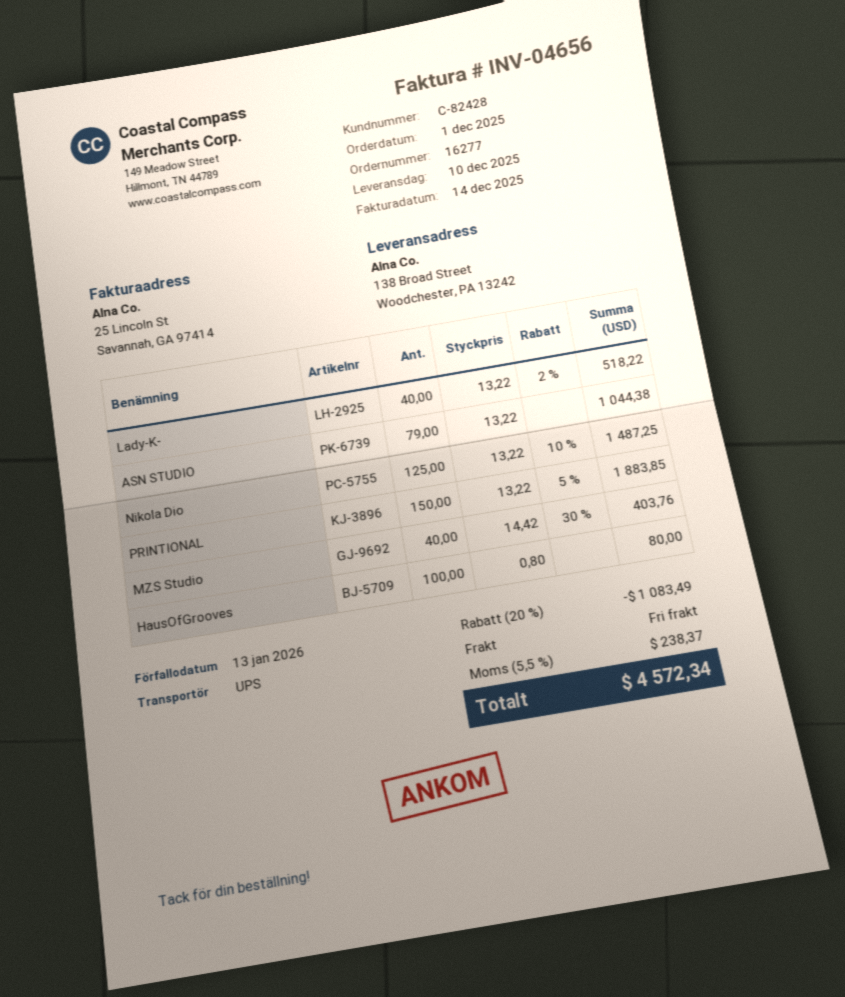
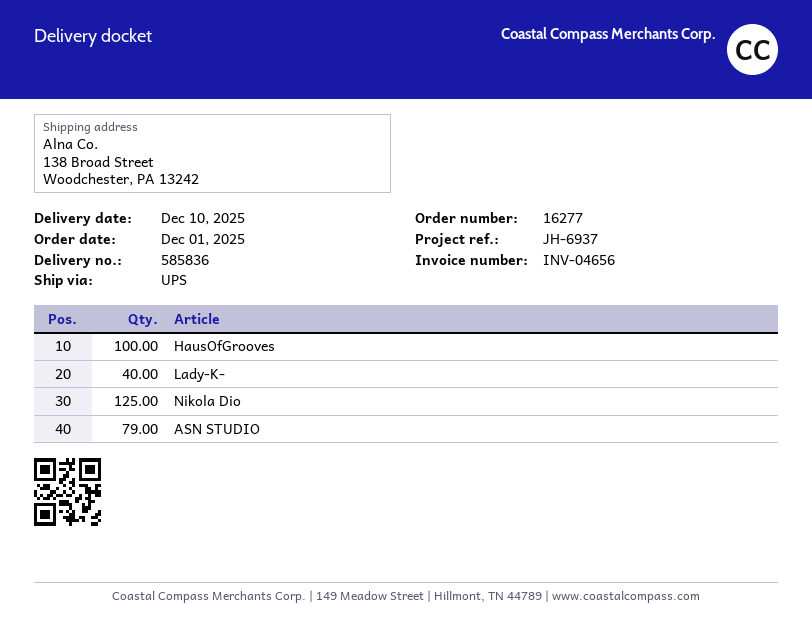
PRINTIONAL: 150 -> none
MZS Studio: 40 -> none

